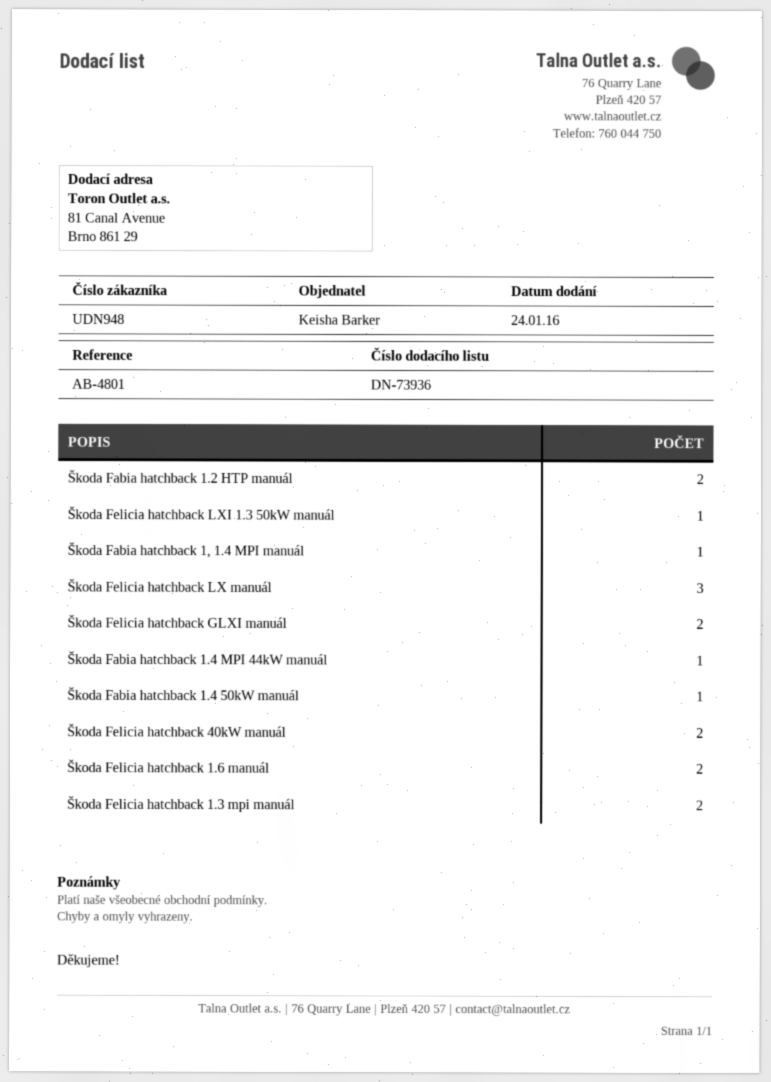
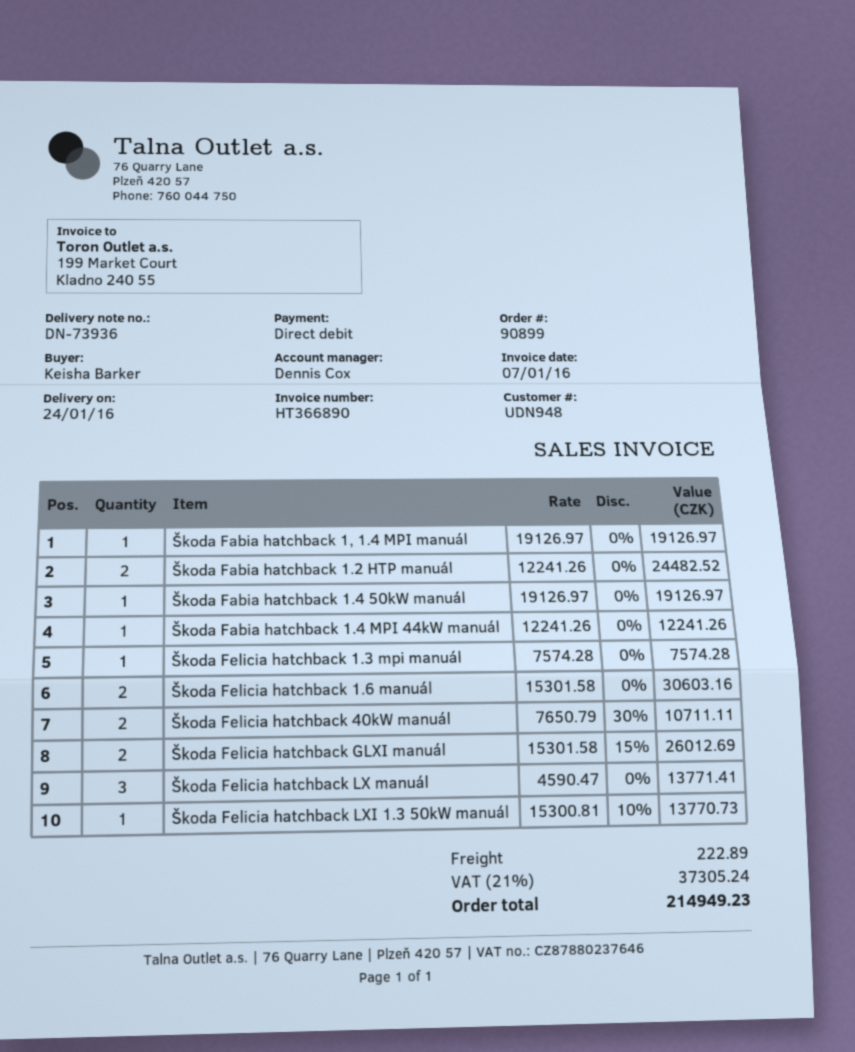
Škoda Felicia hatchback 1.3 mpi manuál: 2 -> 1

